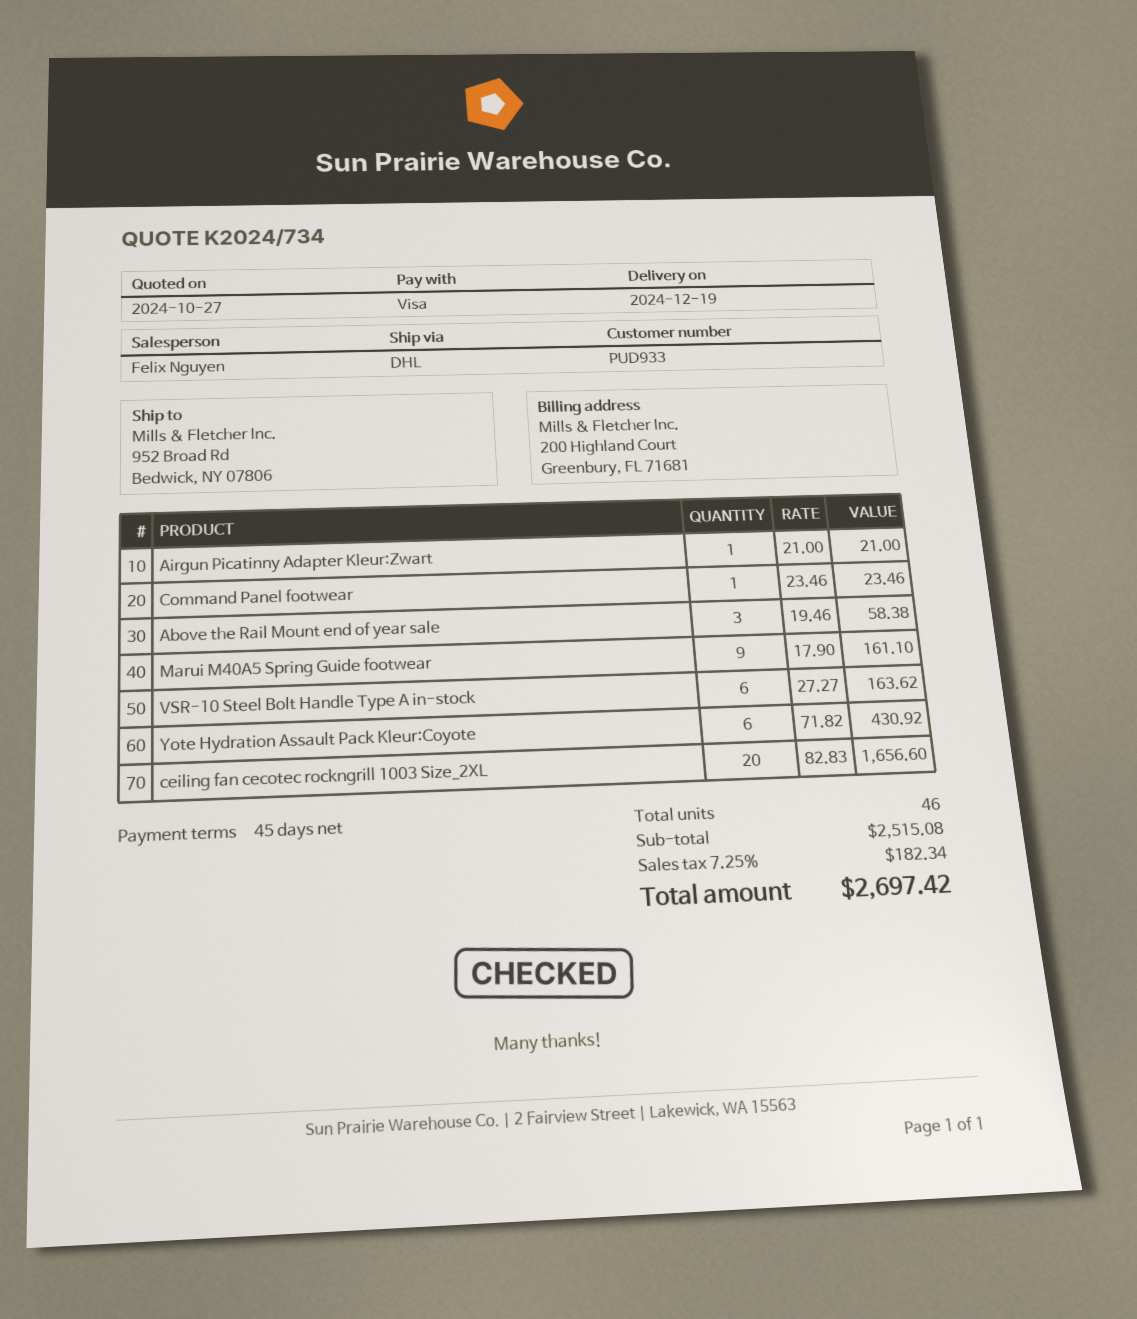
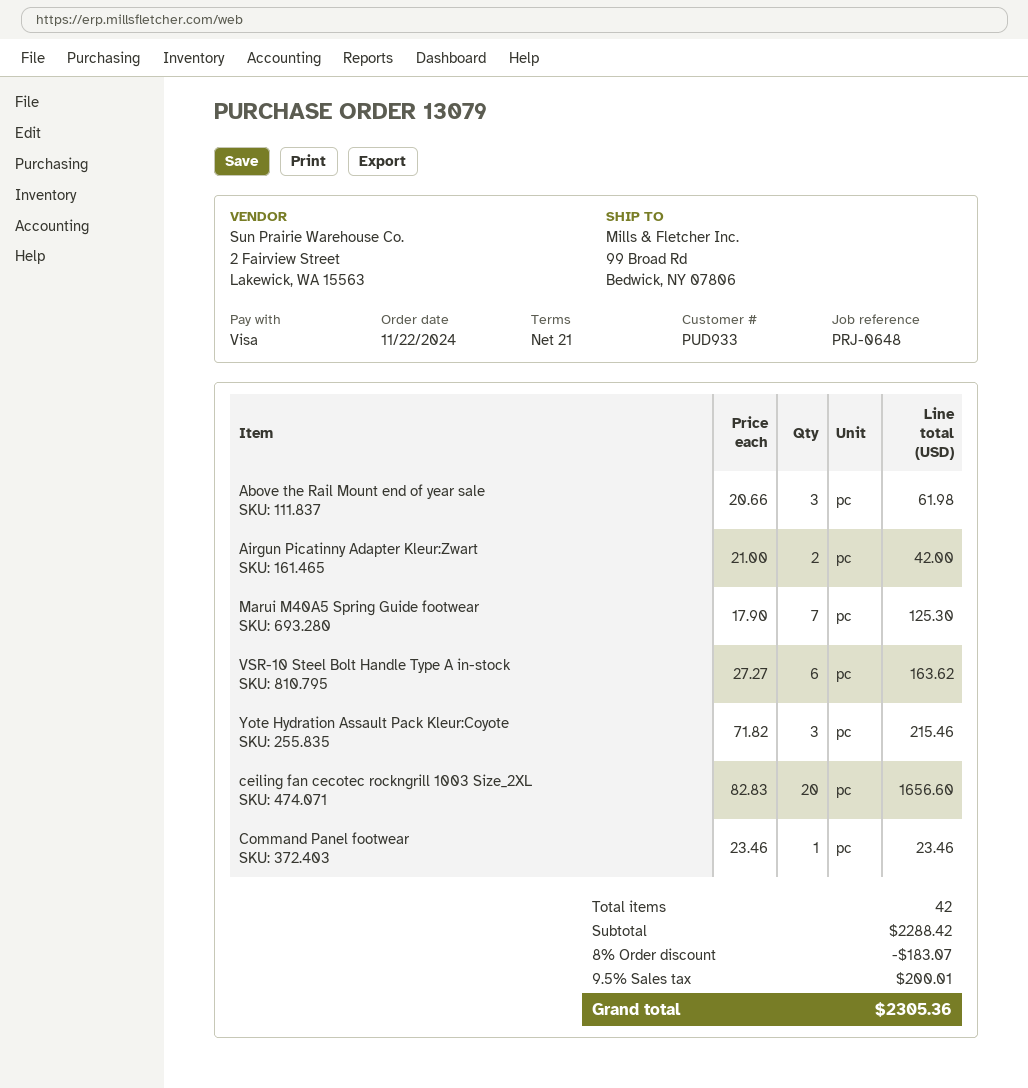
payment terms: 45 days -> 21 days
ship to: 952 Broad Rd, Bedwick, NY 07806 -> 99 Broad Rd, Bedwick, NY 07806
Airgun Picatinny Adapter Kleur:Zwart: 1 x 21.00 = 21.00 -> 2 x 21.00 = 42.00
Above the Rail Mount end of year sale: 3 x 19.46 = 58.38 -> 3 x 20.66 = 61.98
Marui M40A5 Spring Guide footwear: 9 x 17.90 = 161.10 -> 7 x 17.90 = 125.30
Yote Hydration Assault Pack Kleur:Coyote: 6 x 71.82 = 430.92 -> 3 x 71.82 = 215.46
total quantity: 46 -> 42
subtotal: 2515.08 -> 2288.42
discount: none -> 8% = 183.07
tax: 7.25% = 182.34 -> 9.5% = 200.01
total: 2697.42 -> 2305.36

